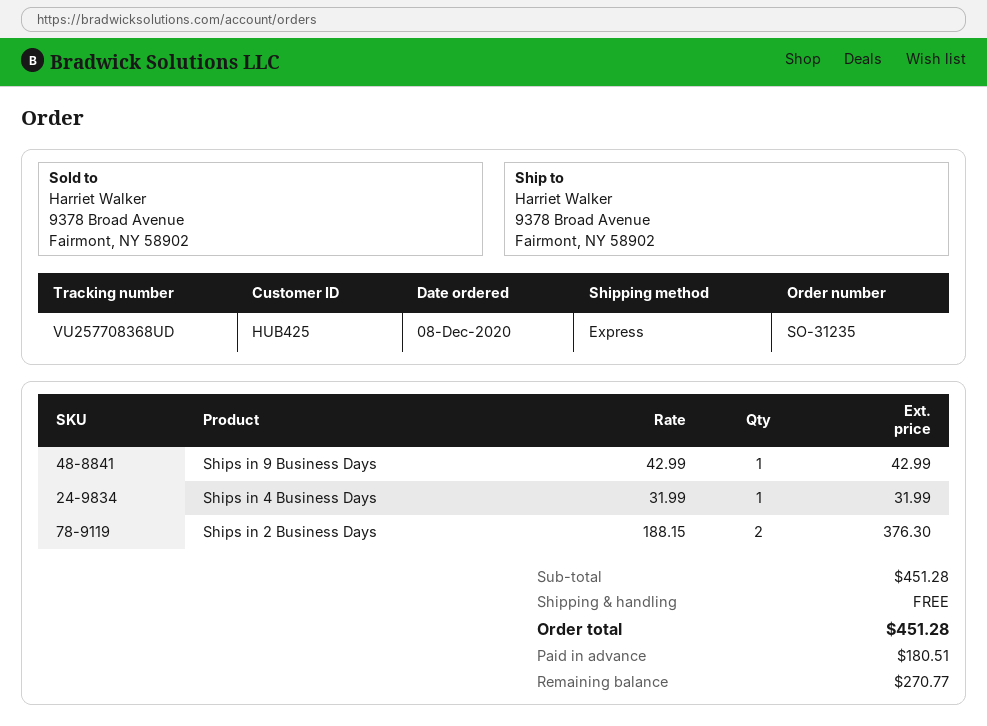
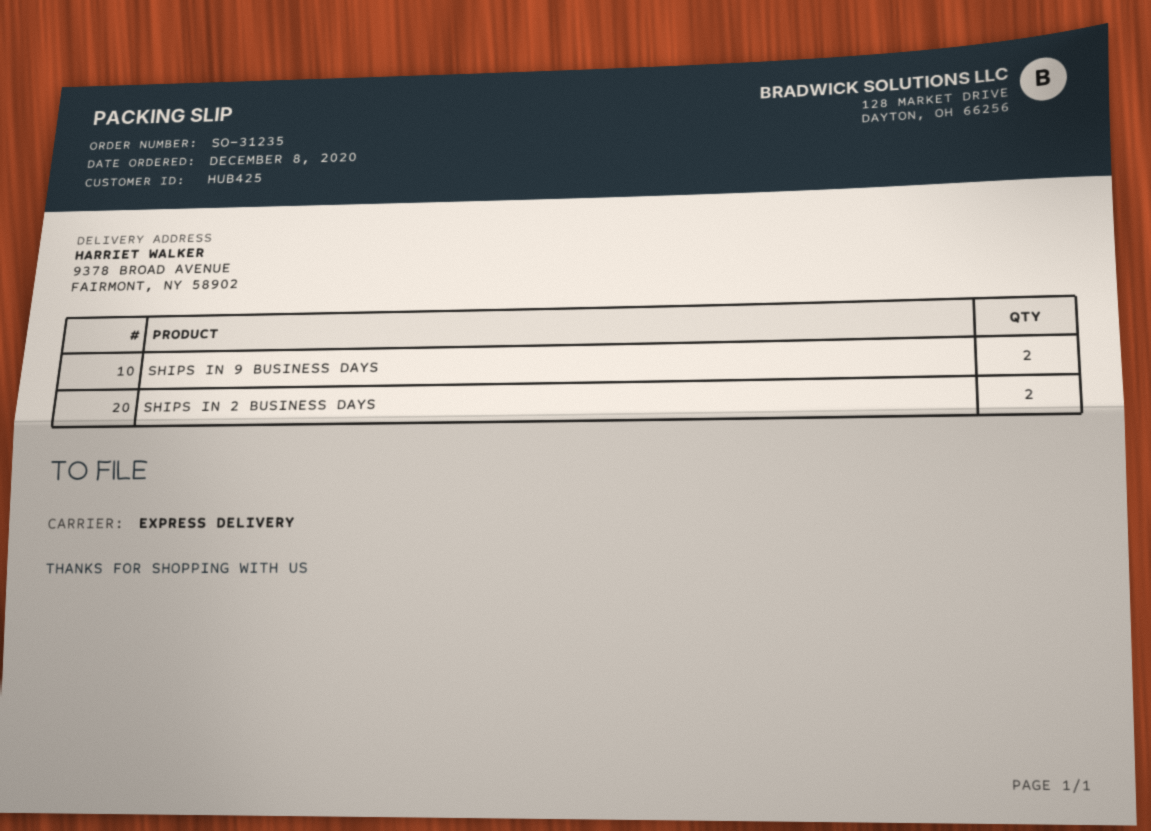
Ships in 9 Business Days: 1 -> 2
Ships in 4 Business Days: 1 -> none

